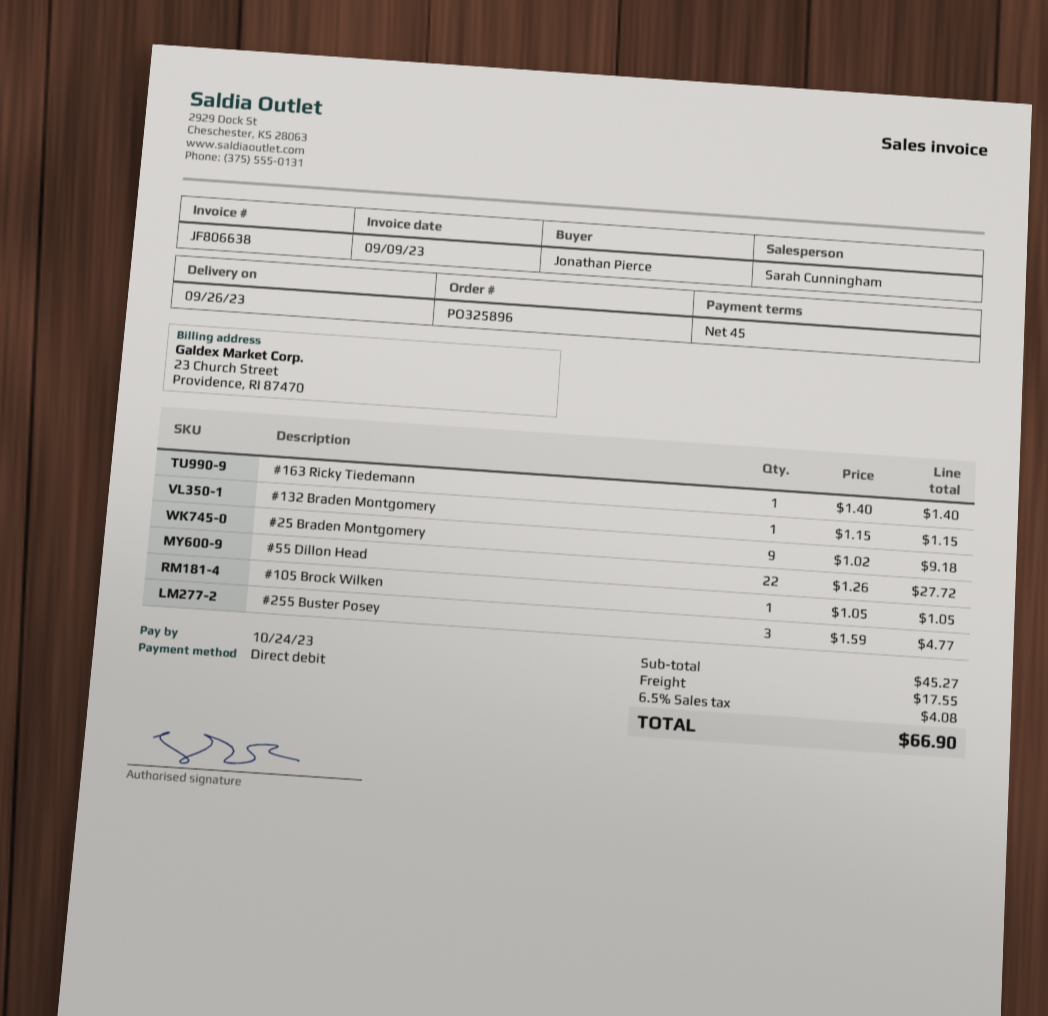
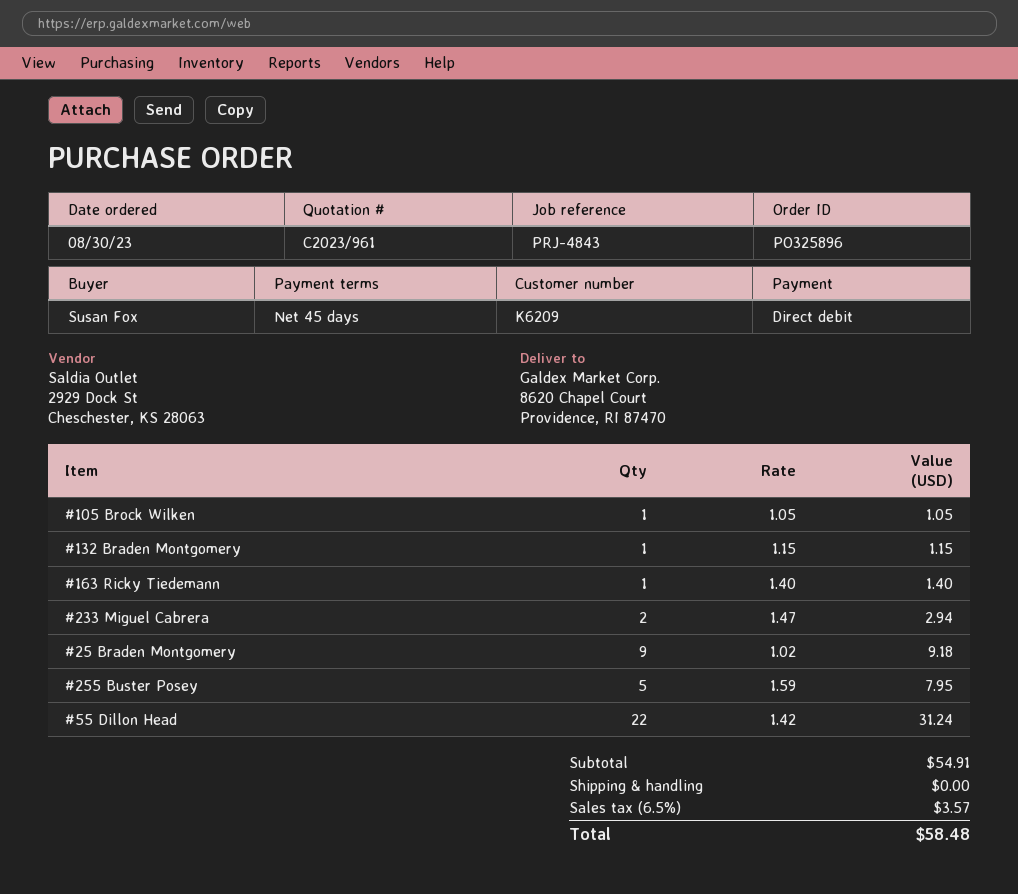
ordered by: Jonathan Pierce -> Susan Fox
#55 Dillon Head: 22 x 1.26 = 27.72 -> 22 x 1.42 = 31.24
#255 Buster Posey: 3 x 1.59 = 4.77 -> 5 x 1.59 = 7.95
#233 Miguel Cabrera: none -> 2 x 1.47 = 2.94
subtotal: 45.27 -> 54.91
shipping: 17.55 -> 0.00
tax: 6.5% = 4.08 -> 6.5% = 3.57
total: 66.90 -> 58.48

